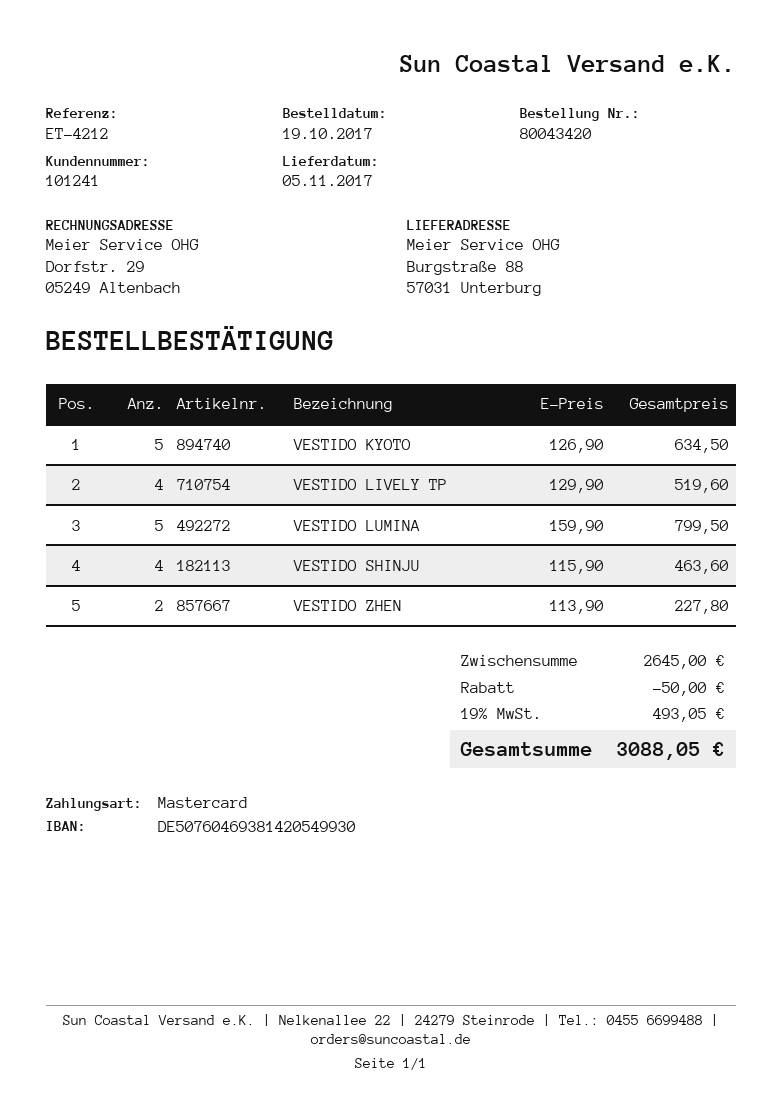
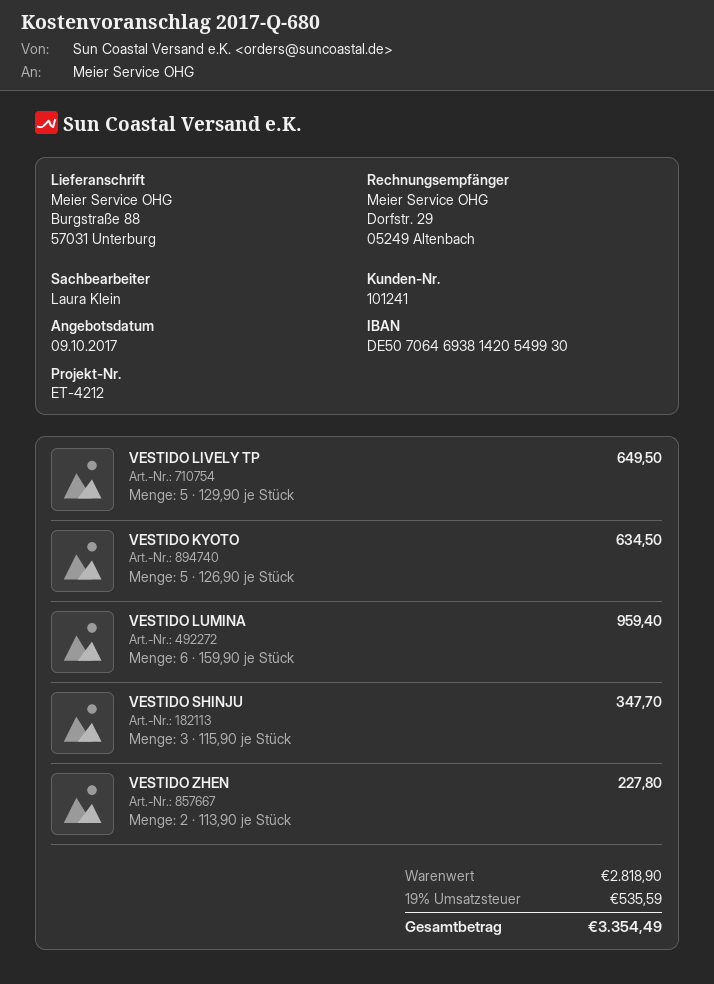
bank account: DE50760469381420549930 -> DE50706469381420549930
VESTIDO LIVELY TP: 4 x 129.90 = 519.60 -> 5 x 129.90 = 649.50
VESTIDO LUMINA: 5 x 159.90 = 799.50 -> 6 x 159.90 = 959.40
VESTIDO SHINJU: 4 x 115.90 = 463.60 -> 3 x 115.90 = 347.70
subtotal: 2645.00 -> 2818.90
discount: 50.00 -> none
tax: 19% = 493.05 -> 19% = 535.59
total: 3088.05 -> 3354.49

